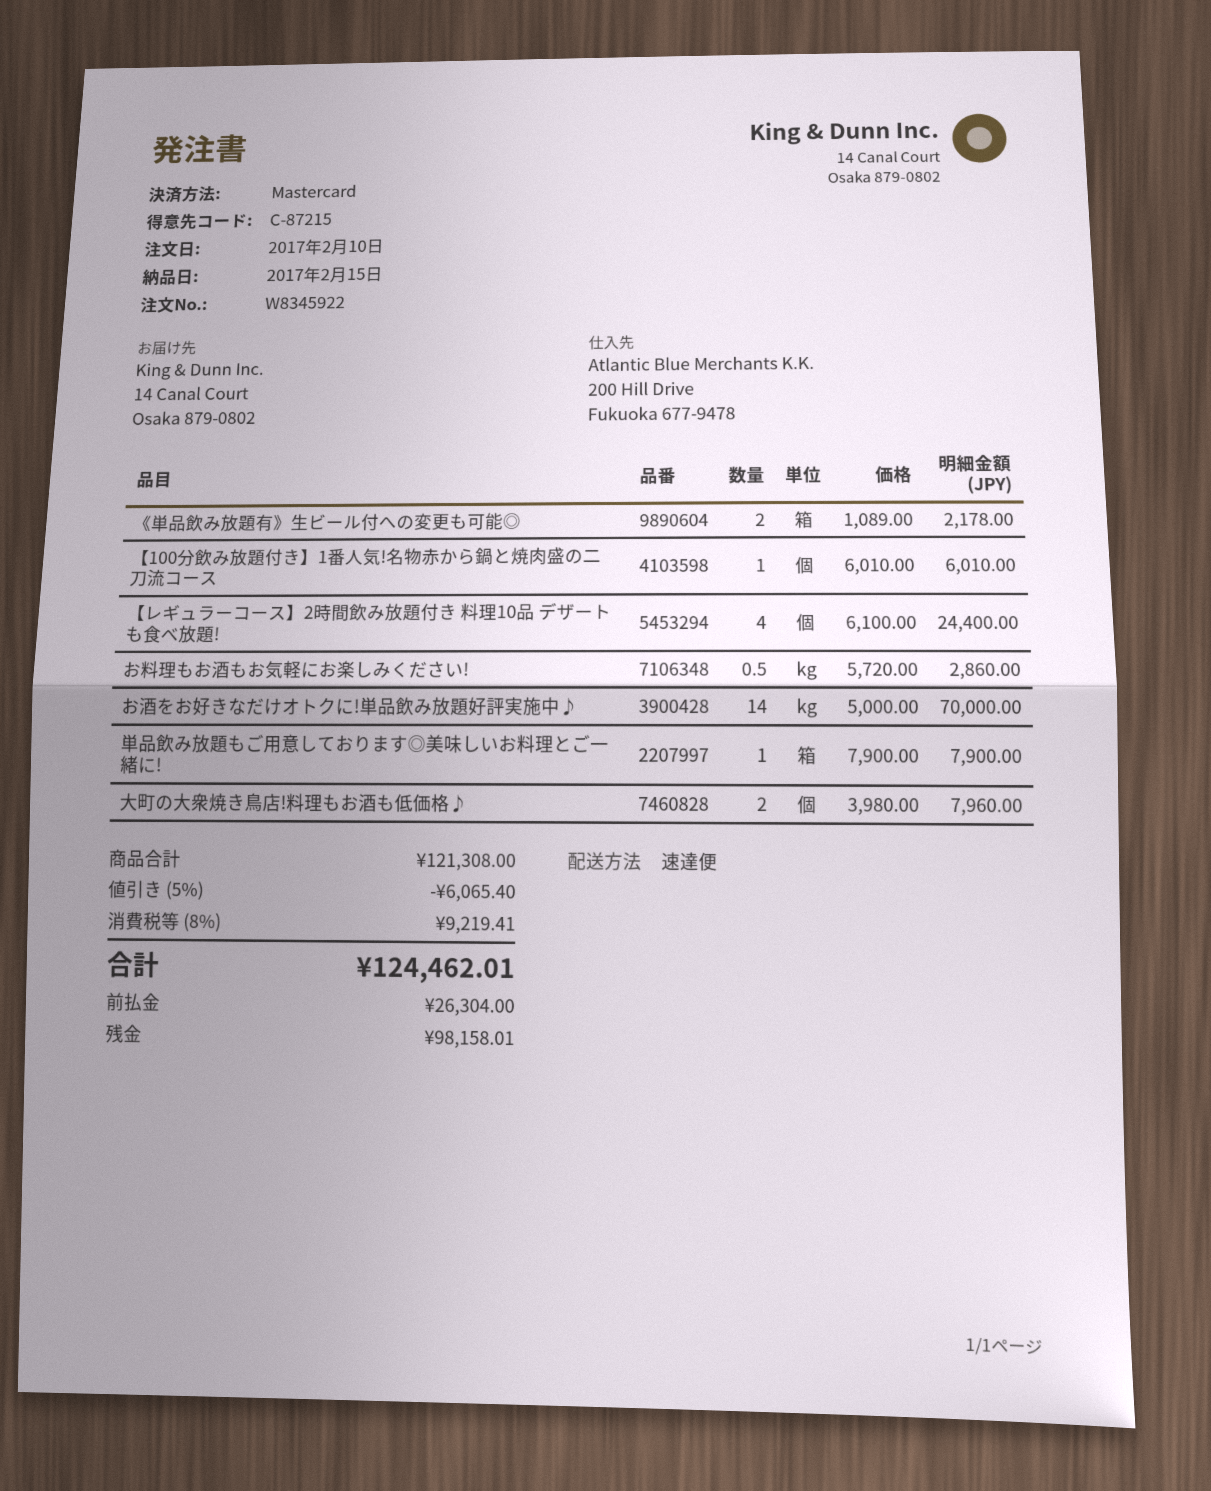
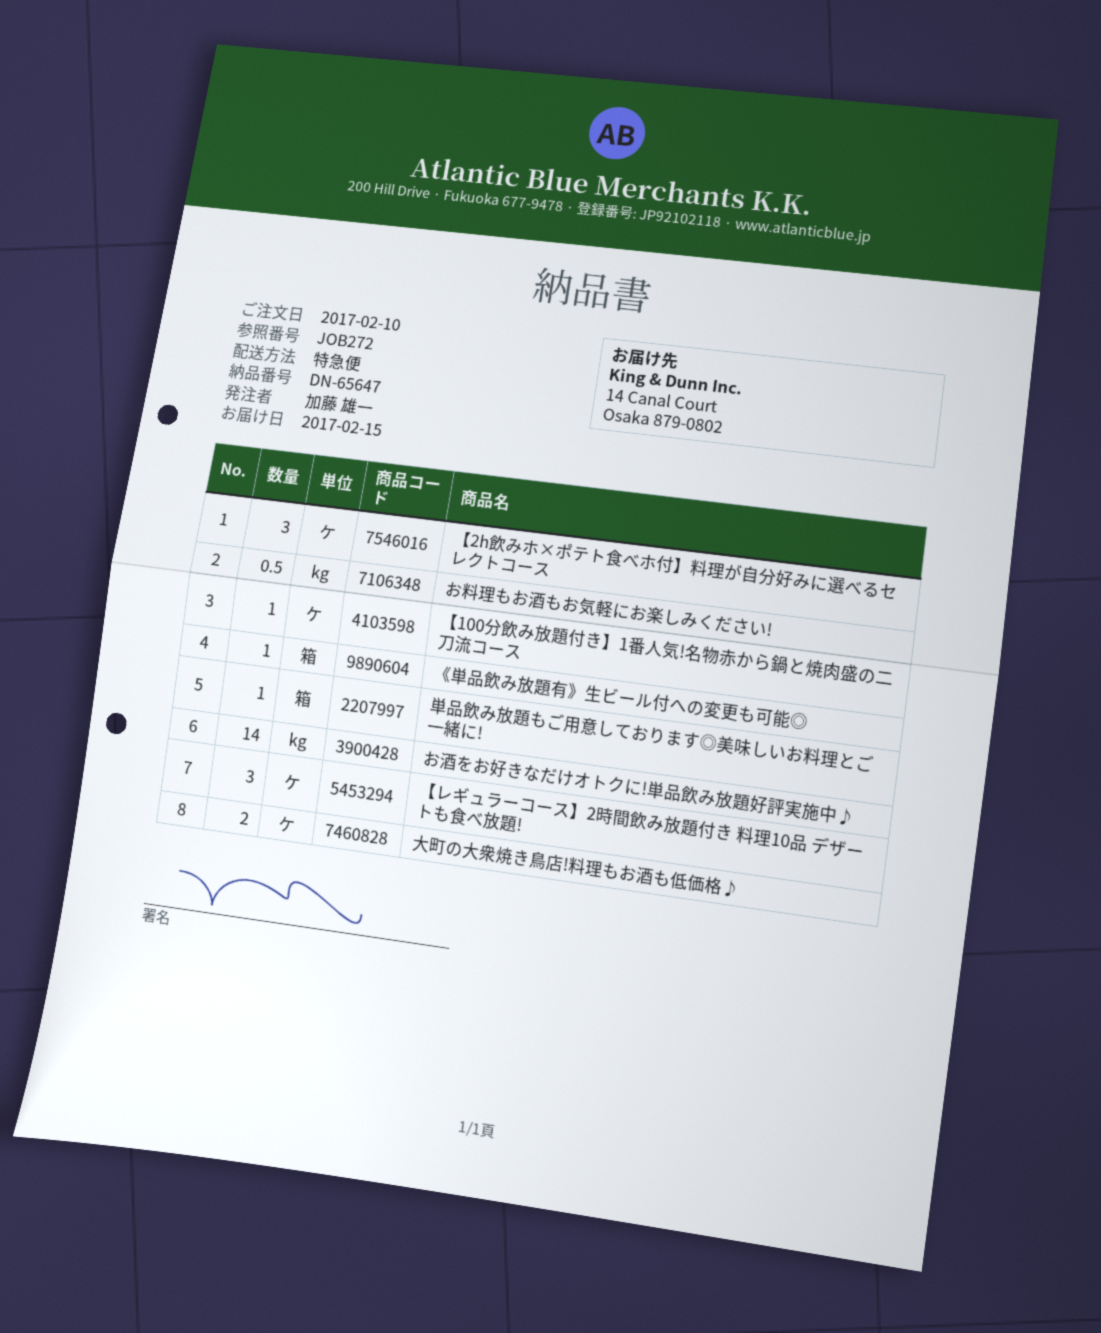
《単品飲み放題有》生ビール付への変更も可能◎: 2 -> 1
【レギュラーコース】2時間飲み放題付き 料理10品 デザートも食べ放題!: 4 -> 3
【2h飲みホ×ポテト食べホ付】料理が自分好みに選べるセレクトコース: none -> 3

